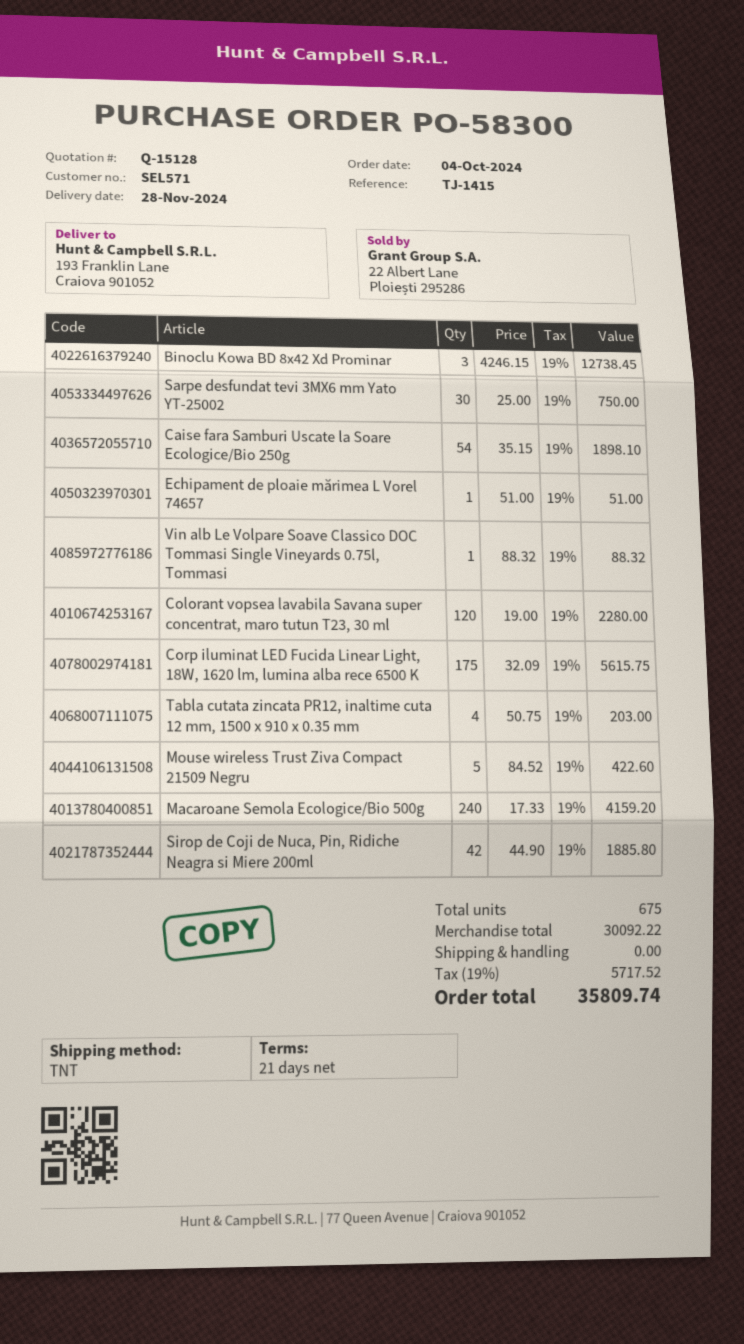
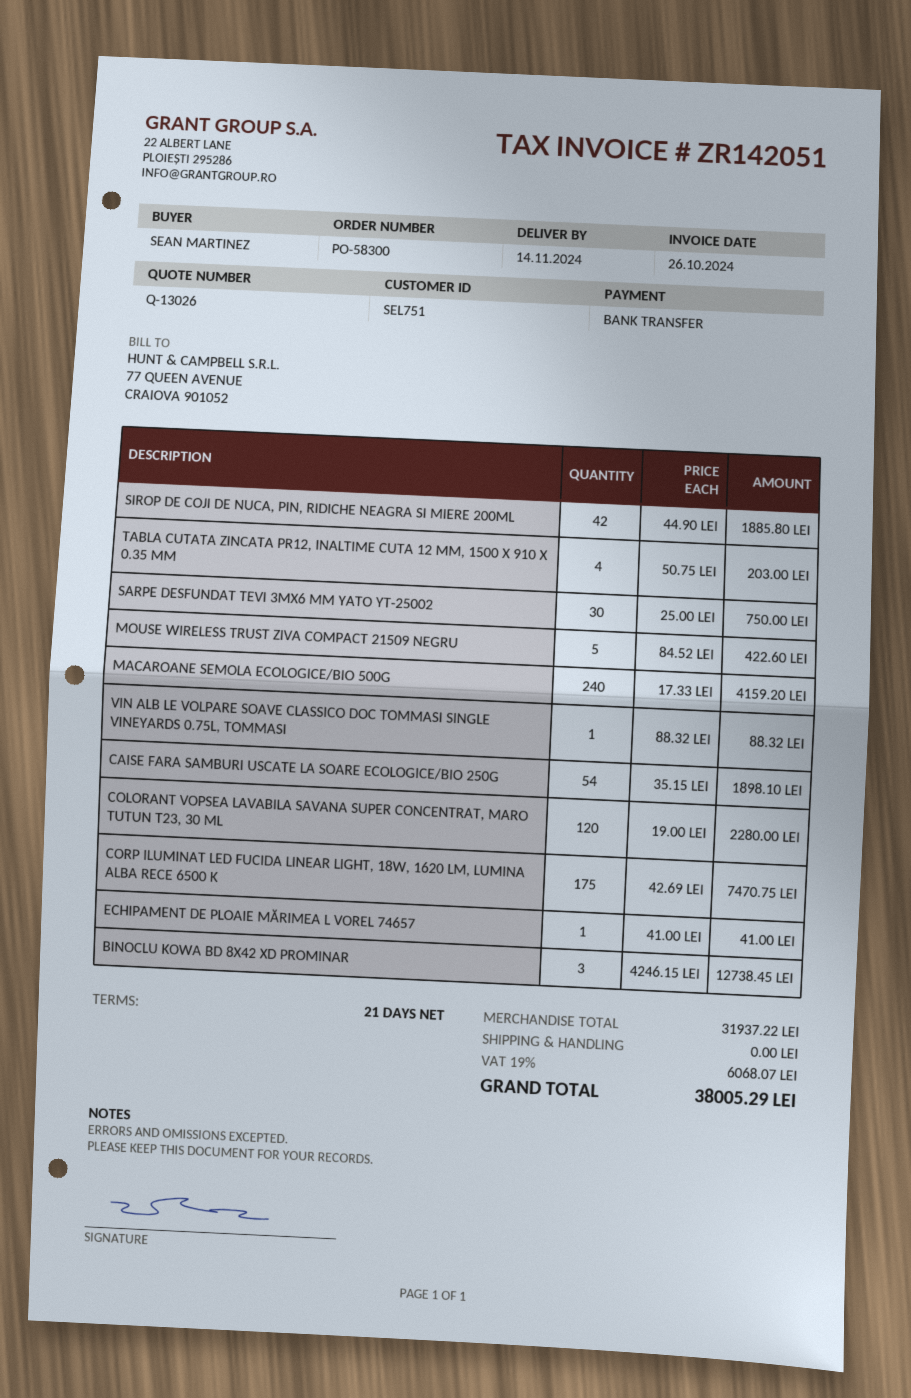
quote number: Q-15128 -> Q-13026
delivery date: 2024-11-28 -> 2024-11-14
customer number: SEL571 -> SEL751
Echipament de ploaie mărimea L Vorel 74657: 1 x 51.00 = 51.00 -> 1 x 41.00 = 41.00
Corp iluminat LED Fucida Linear Light, 18W, 1620 lm, lumina alba rece 6500 K: 175 x 32.09 = 5615.75 -> 175 x 42.69 = 7470.75
subtotal: 30092.22 -> 31937.22
tax: 19% = 5717.52 -> 19% = 6068.07
total: 35809.74 -> 38005.29

